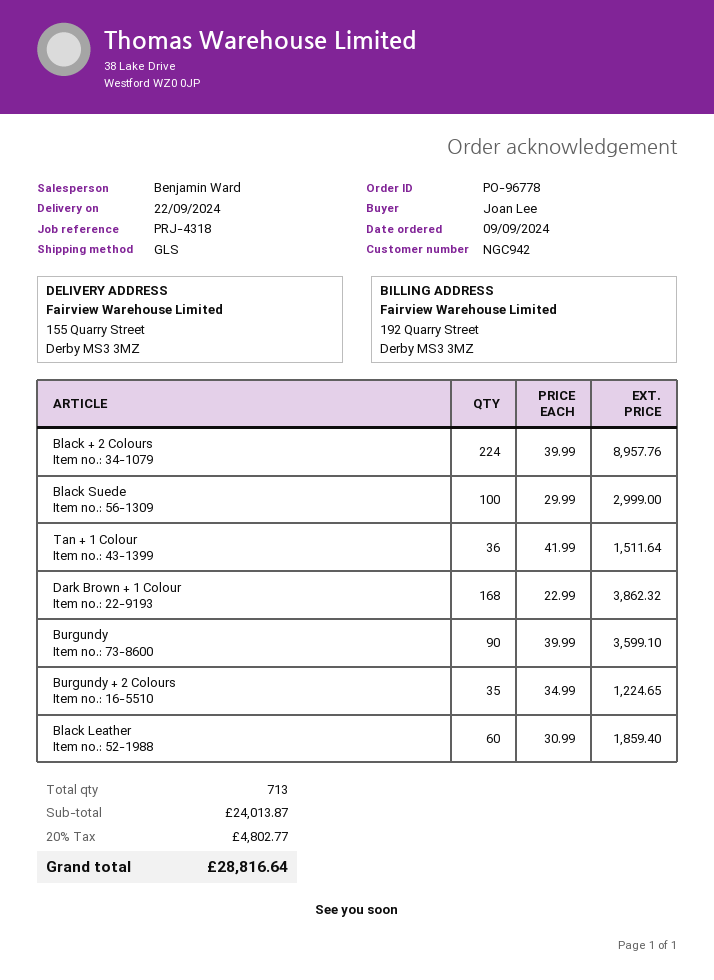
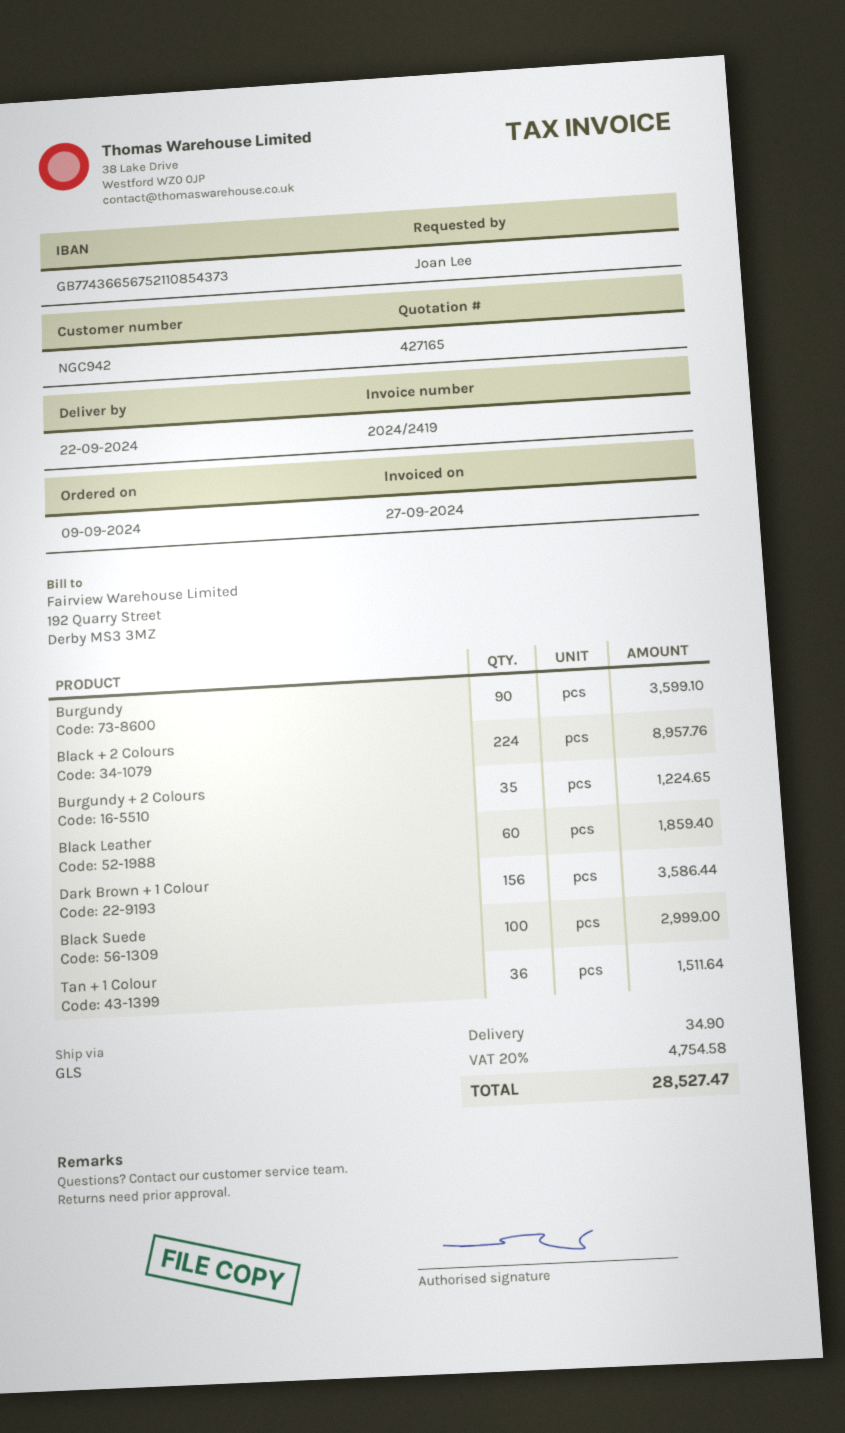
Dark Brown + 1 Colour: 168 for 3862.32 -> 156 for 3586.44
shipping: none -> 34.90
tax: 20% = 4802.77 -> 20% = 4754.58
total: 28816.64 -> 28527.47

